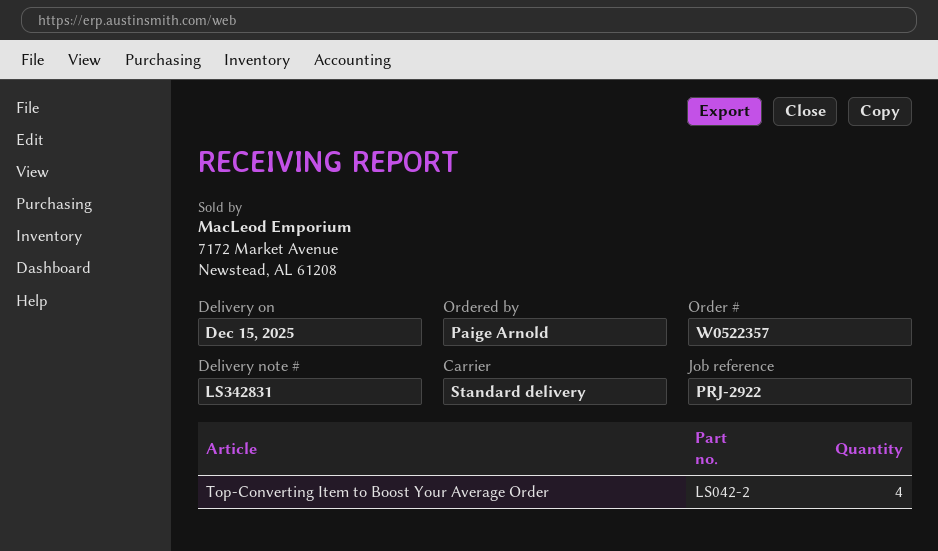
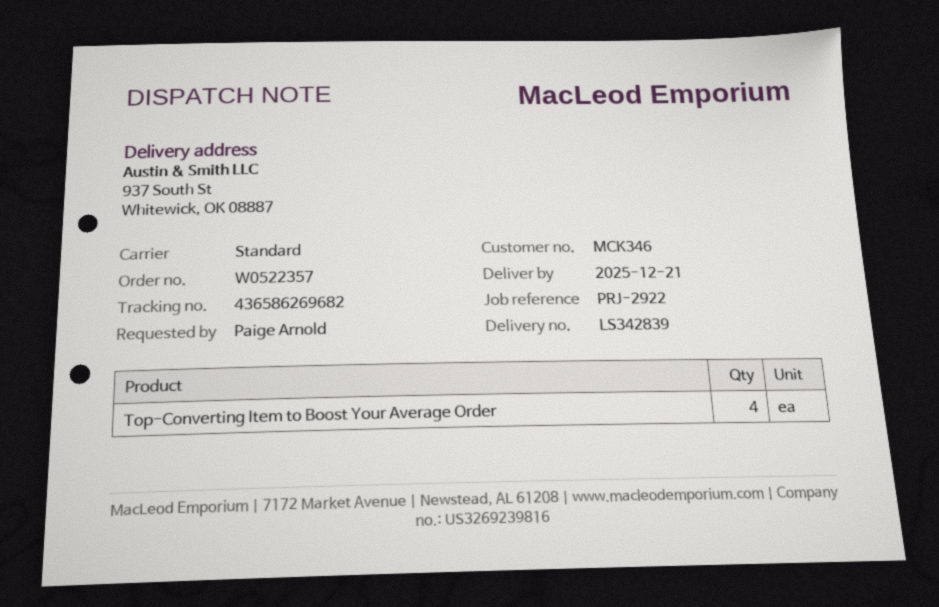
delivery note number: LS342831 -> LS342839
delivery date: 2025-12-15 -> 2025-12-21

